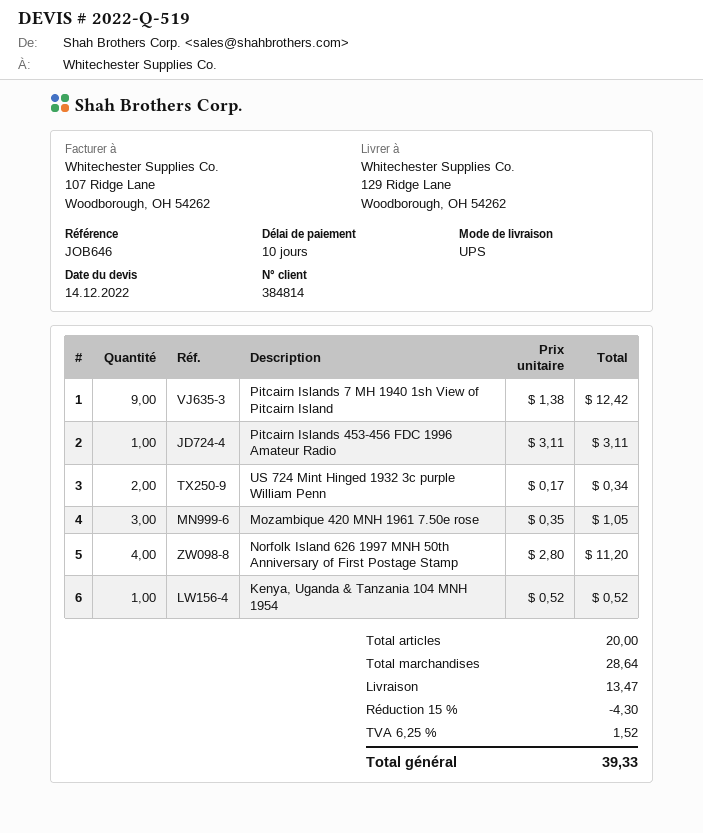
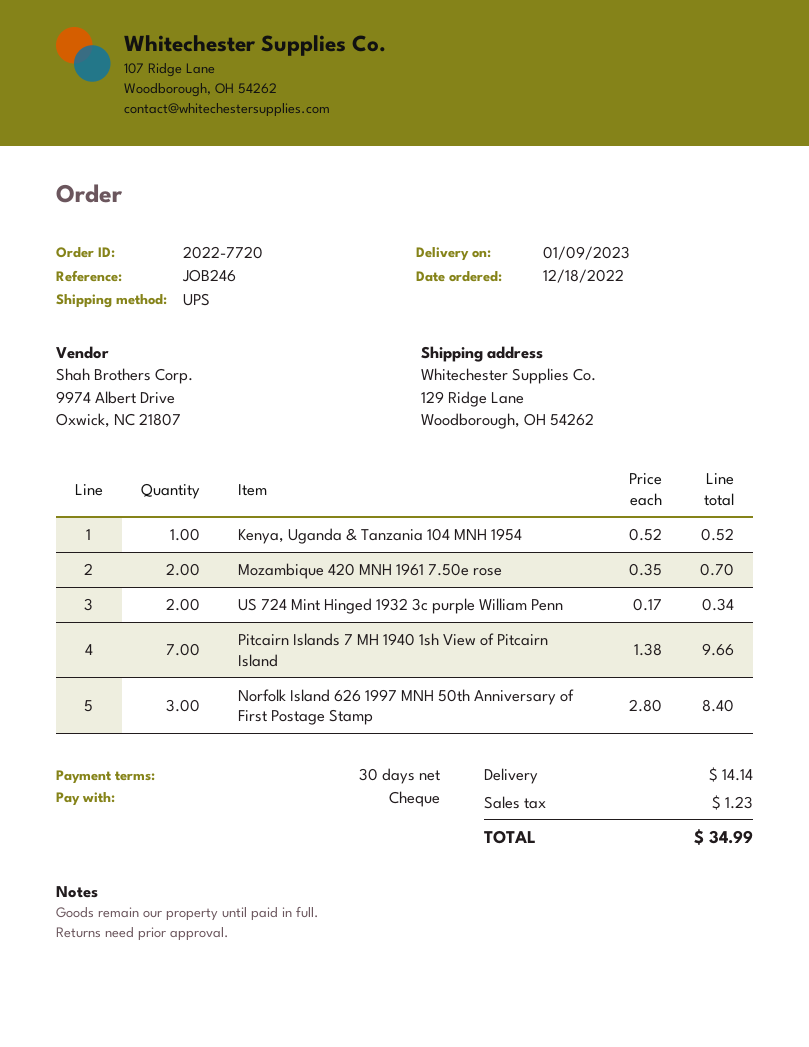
payment terms: 10 days -> 30 days
reference: JOB646 -> JOB246
Pitcairn Islands 7 MH 1940 1sh View of Pitcairn Island: 9 x 1.38 = 12.42 -> 7 x 1.38 = 9.66
Pitcairn Islands 453-456 FDC 1996 Amateur Radio: 1 x 3.11 = 3.11 -> none
Mozambique 420 MNH 1961 7.50e rose: 3 x 0.35 = 1.05 -> 2 x 0.35 = 0.70
Norfolk Island 626 1997 MNH 50th Anniversary of First Postage Stamp: 4 x 2.80 = 11.20 -> 3 x 2.80 = 8.40
discount: 15% = 4.30 -> none
shipping: 13.47 -> 14.14
tax: 1.52 -> 1.23
total: 39.33 -> 34.99

